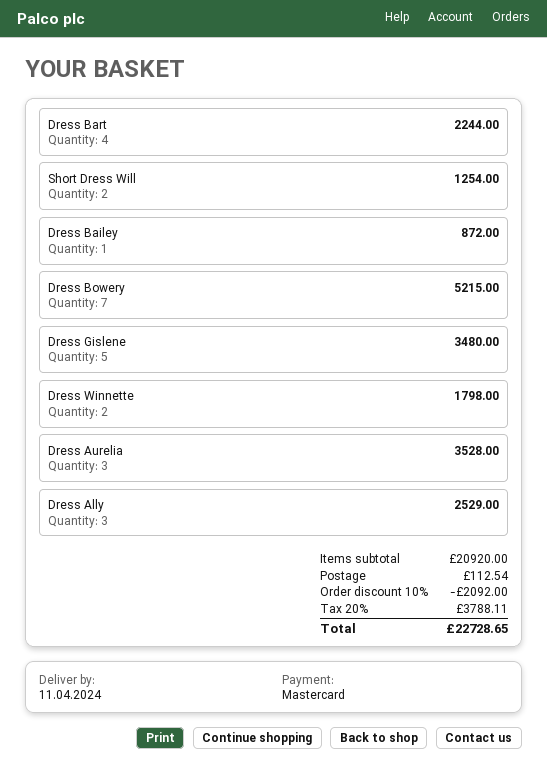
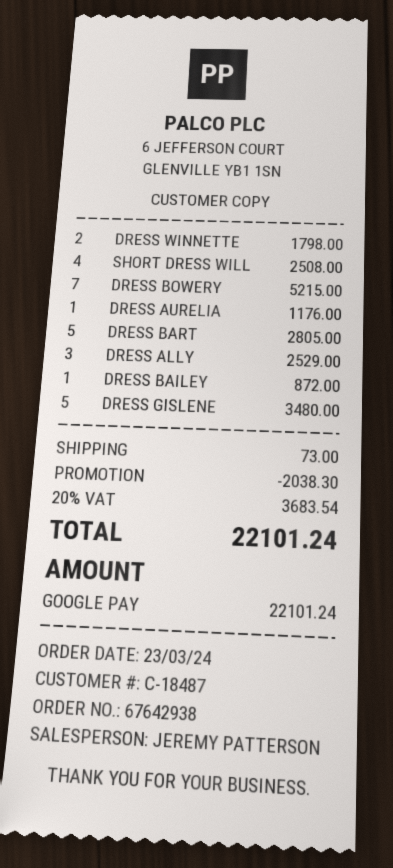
payment method: Mastercard -> Google Pay
Dress Bart: 4 for 2244.00 -> 5 for 2805.00
Short Dress Will: 2 for 1254.00 -> 4 for 2508.00
Dress Aurelia: 3 for 3528.00 -> 1 for 1176.00
discount: 2092.00 -> 2038.30
shipping: 112.54 -> 73.00
tax: 20% = 3788.11 -> 20% = 3683.54
total: 22728.65 -> 22101.24

